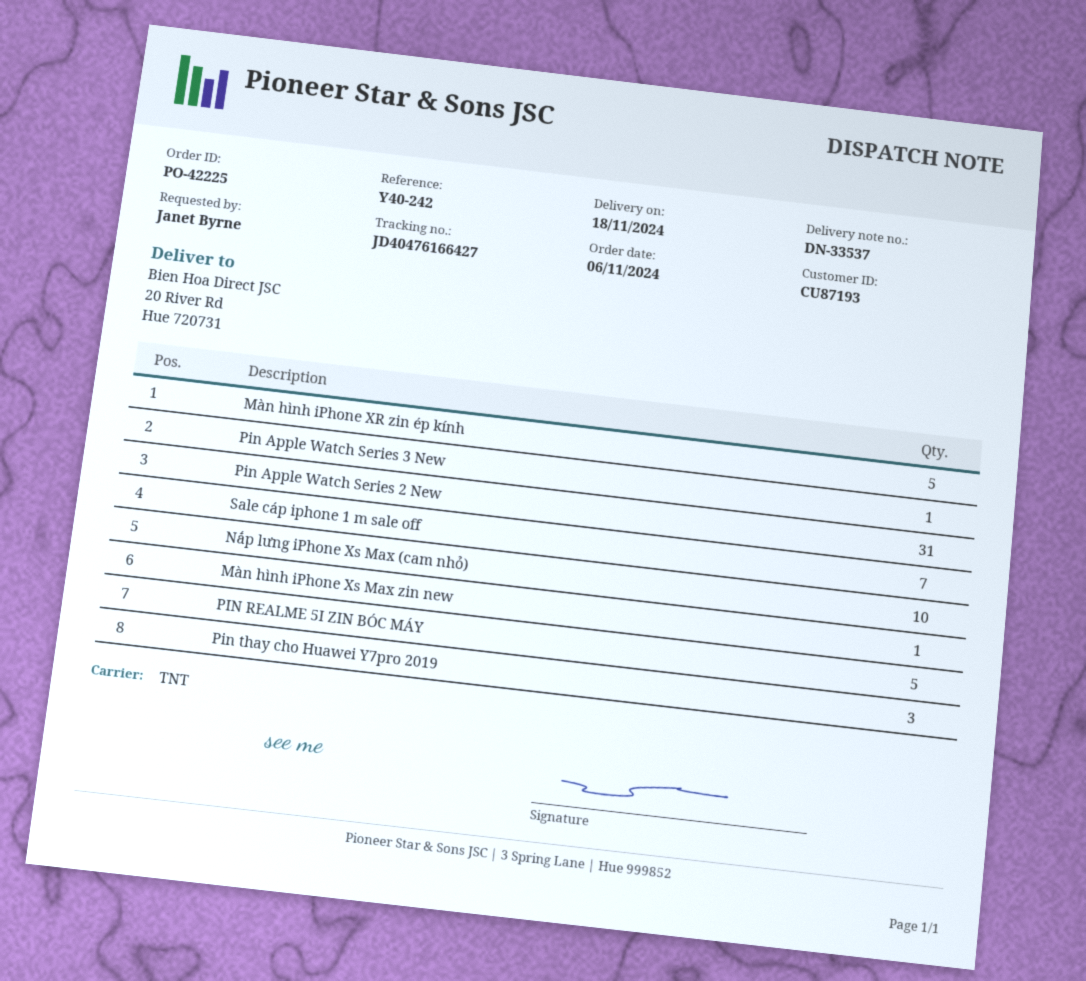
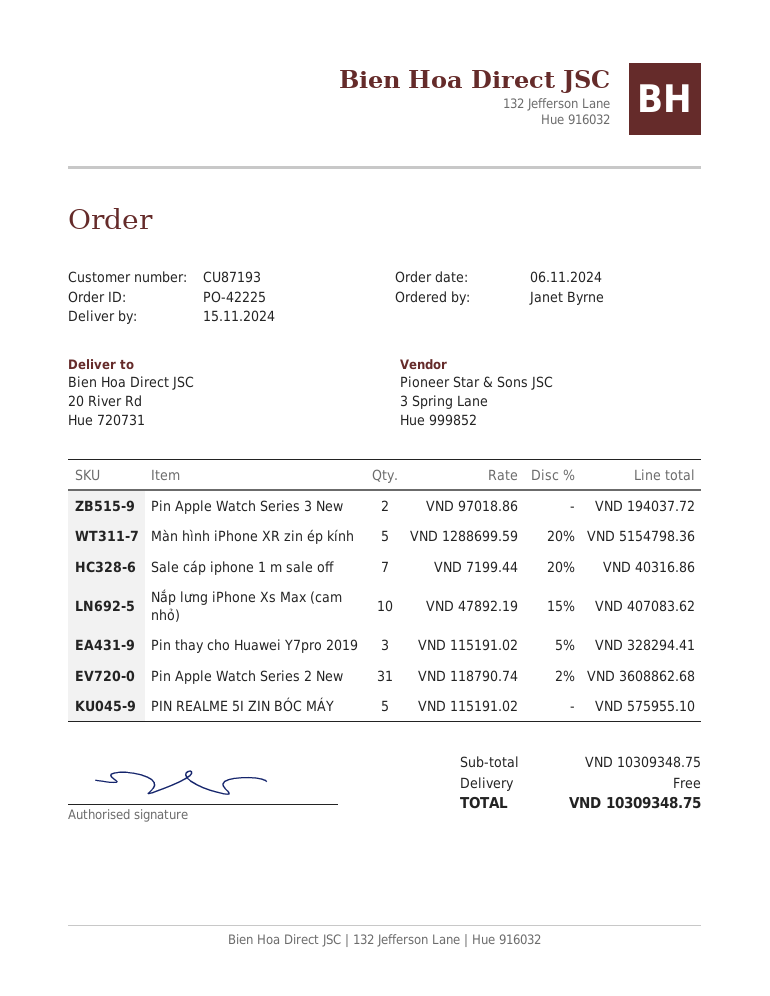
delivery date: 2024-11-18 -> 2024-11-15
Pin Apple Watch Series 3 New: 1 -> 2
Màn hình iPhone Xs Max zin new: 1 -> none

